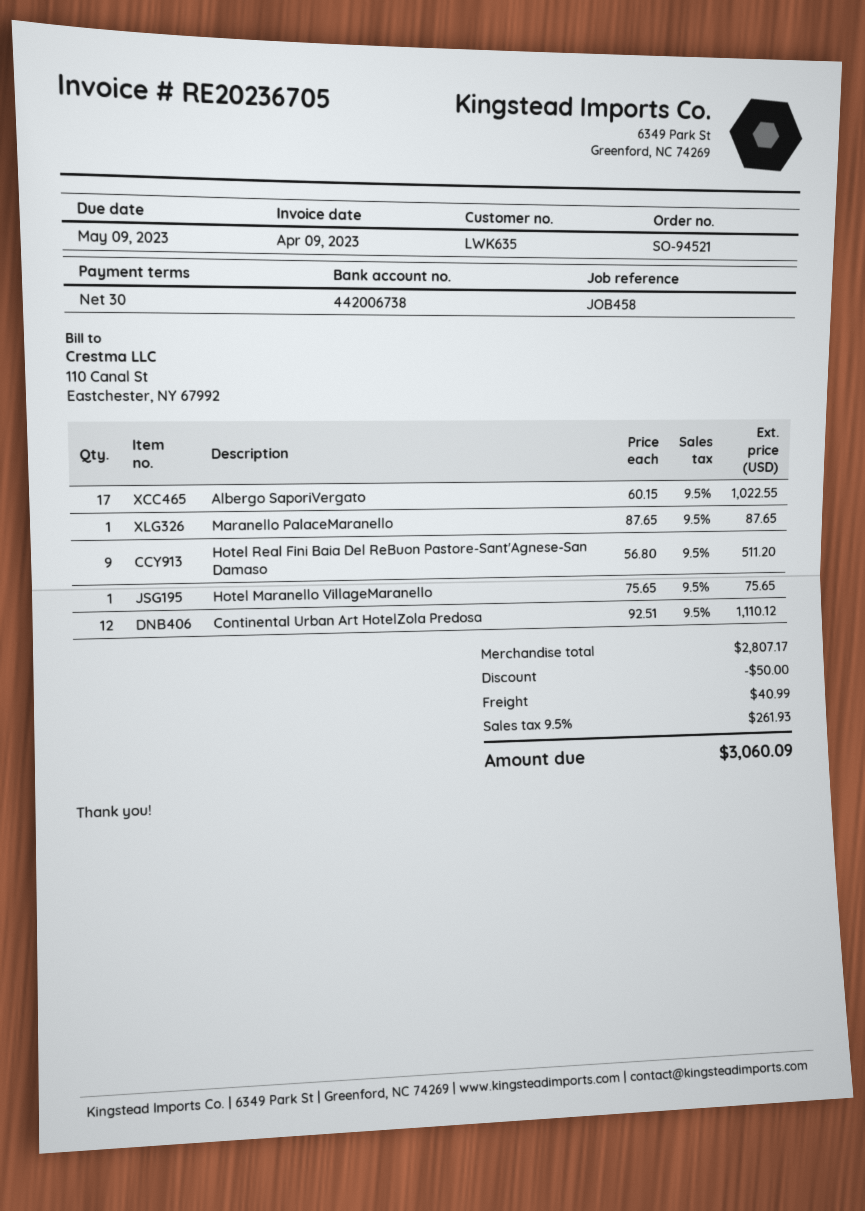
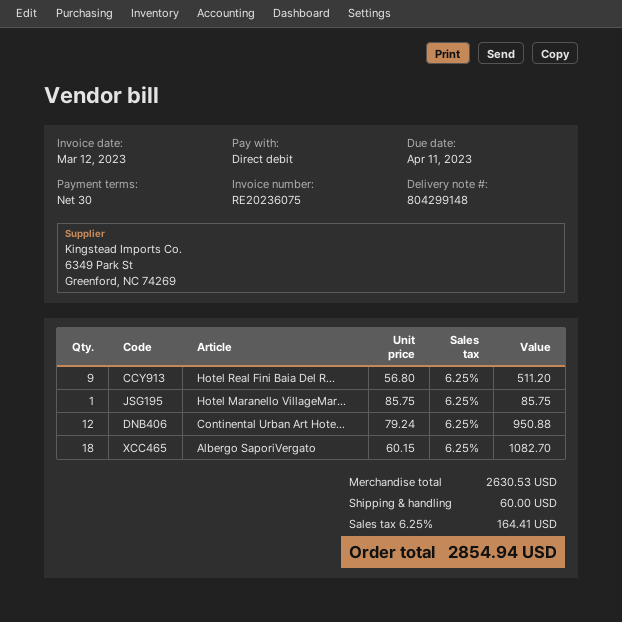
invoice number: RE20236705 -> RE20236075
invoice date: 2023-04-09 -> 2023-03-12
due date: 2023-05-09 -> 2023-04-11
Albergo SaporiVergato: 17 x 60.15 = 1022.55 -> 18 x 60.15 = 1082.70
Maranello PalaceMaranello: 1 x 87.65 = 87.65 -> none
Hotel Maranello VillageMaranello: 1 x 75.65 = 75.65 -> 1 x 85.75 = 85.75
Continental Urban Art HotelZola Predosa: 12 x 92.51 = 1110.12 -> 12 x 79.24 = 950.88
subtotal: 2807.17 -> 2630.53
discount: 50.00 -> none
shipping: 40.99 -> 60.00
tax: 9.5% = 261.93 -> 6.25% = 164.41
total: 3060.09 -> 2854.94

